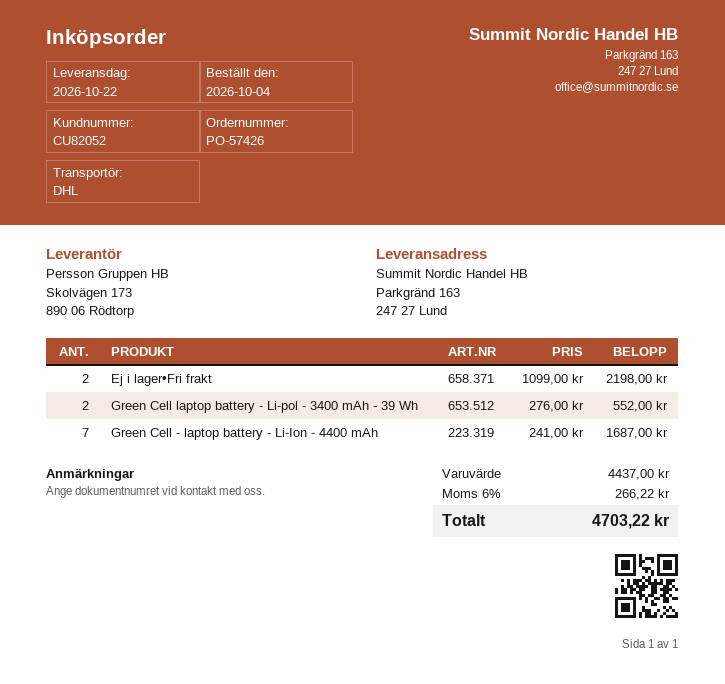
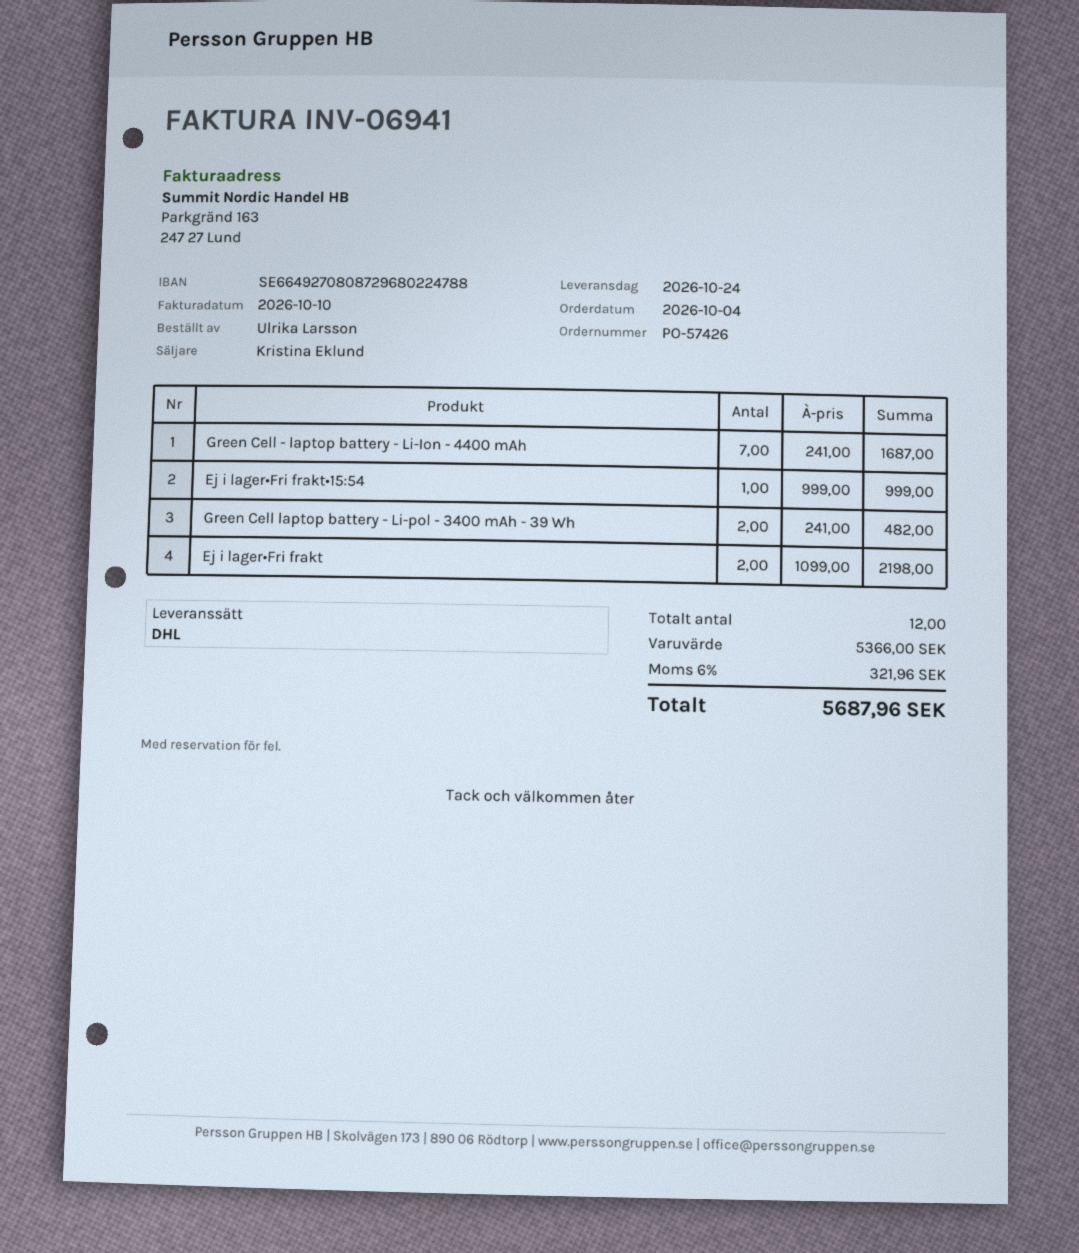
delivery date: 2026-10-22 -> 2026-10-24
Green Cell laptop battery - Li-pol - 3400 mAh - 39 Wh: 2 x 276.00 = 552.00 -> 2 x 241.00 = 482.00
Ej i lager•Fri frakt•15:54: none -> 1 x 999.00 = 999.00
subtotal: 4437.00 -> 5366.00
tax: 6% = 266.22 -> 6% = 321.96
total: 4703.22 -> 5687.96

